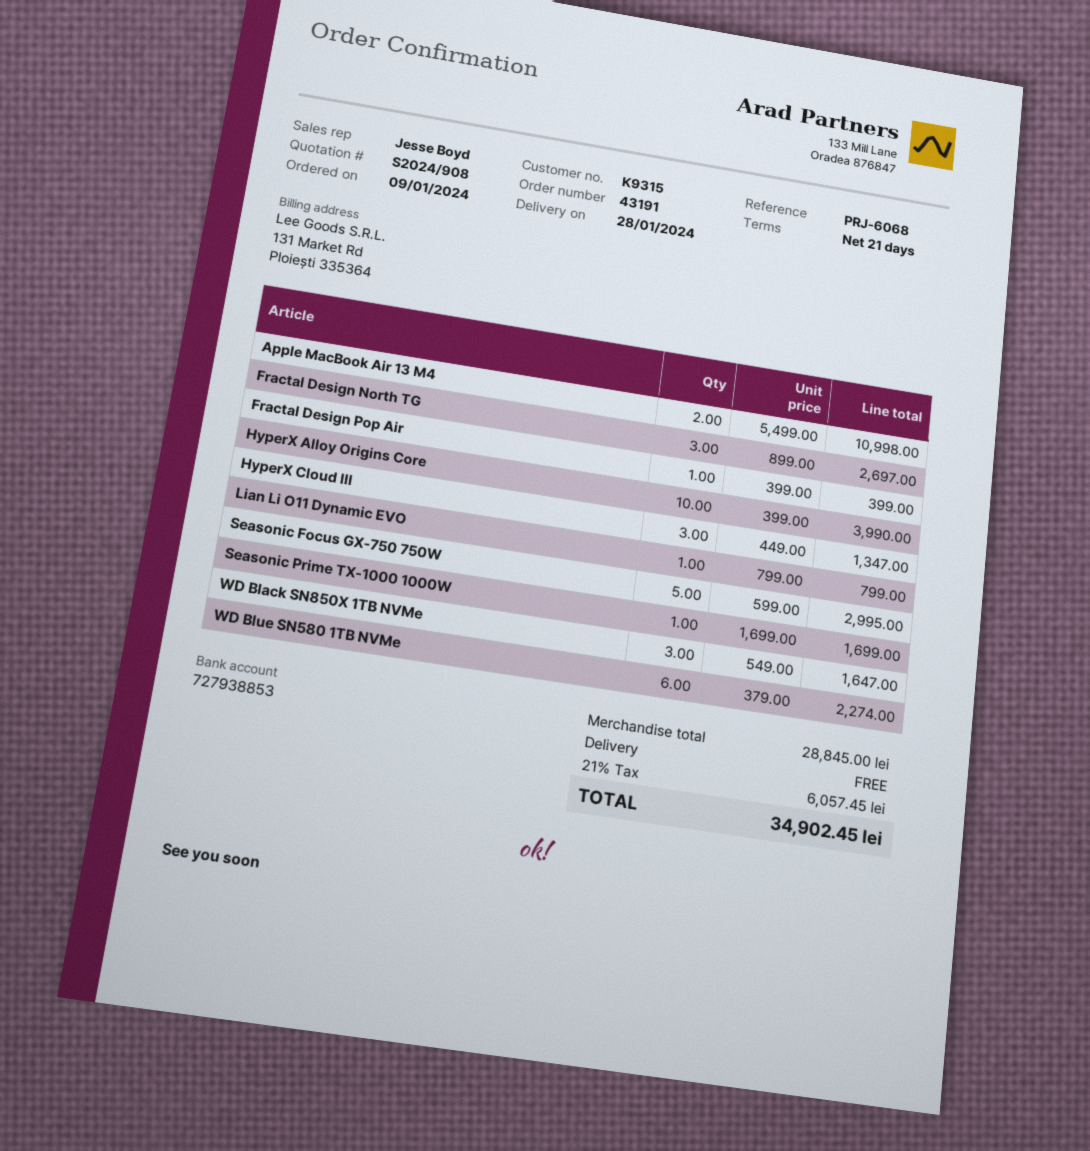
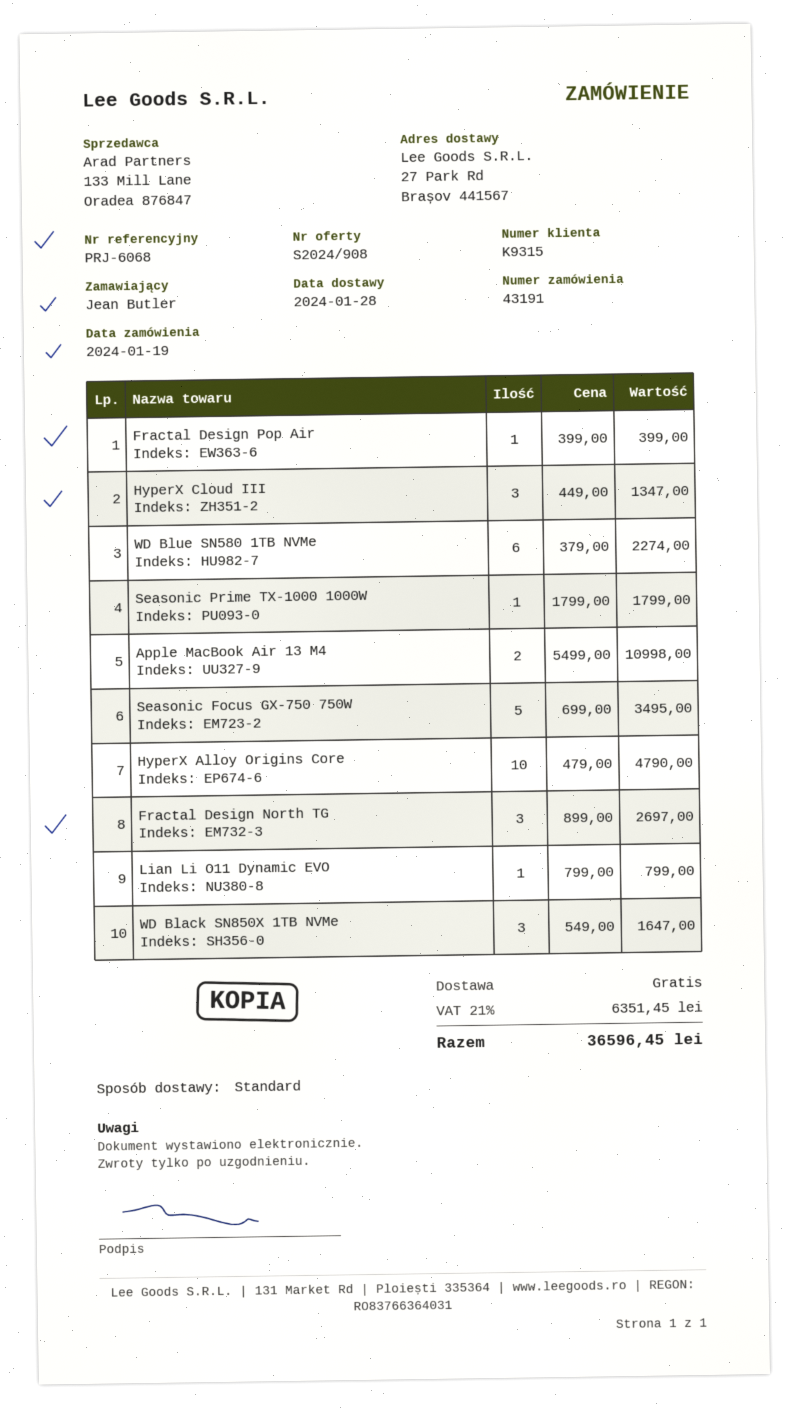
order date: 2024-01-09 -> 2024-01-19
HyperX Alloy Origins Core: 10 x 399.00 = 3990.00 -> 10 x 479.00 = 4790.00
Seasonic Focus GX-750 750W: 5 x 599.00 = 2995.00 -> 5 x 699.00 = 3495.00
Seasonic Prime TX-1000 1000W: 1 x 1699.00 = 1699.00 -> 1 x 1799.00 = 1799.00
tax: 21% = 6057.45 -> 21% = 6351.45
total: 34902.45 -> 36596.45

